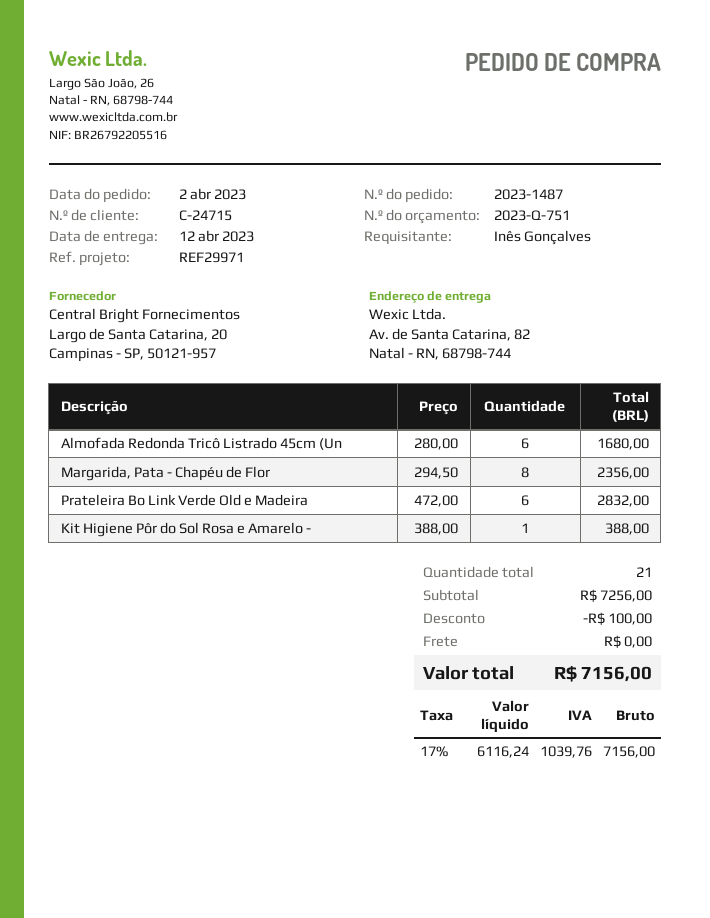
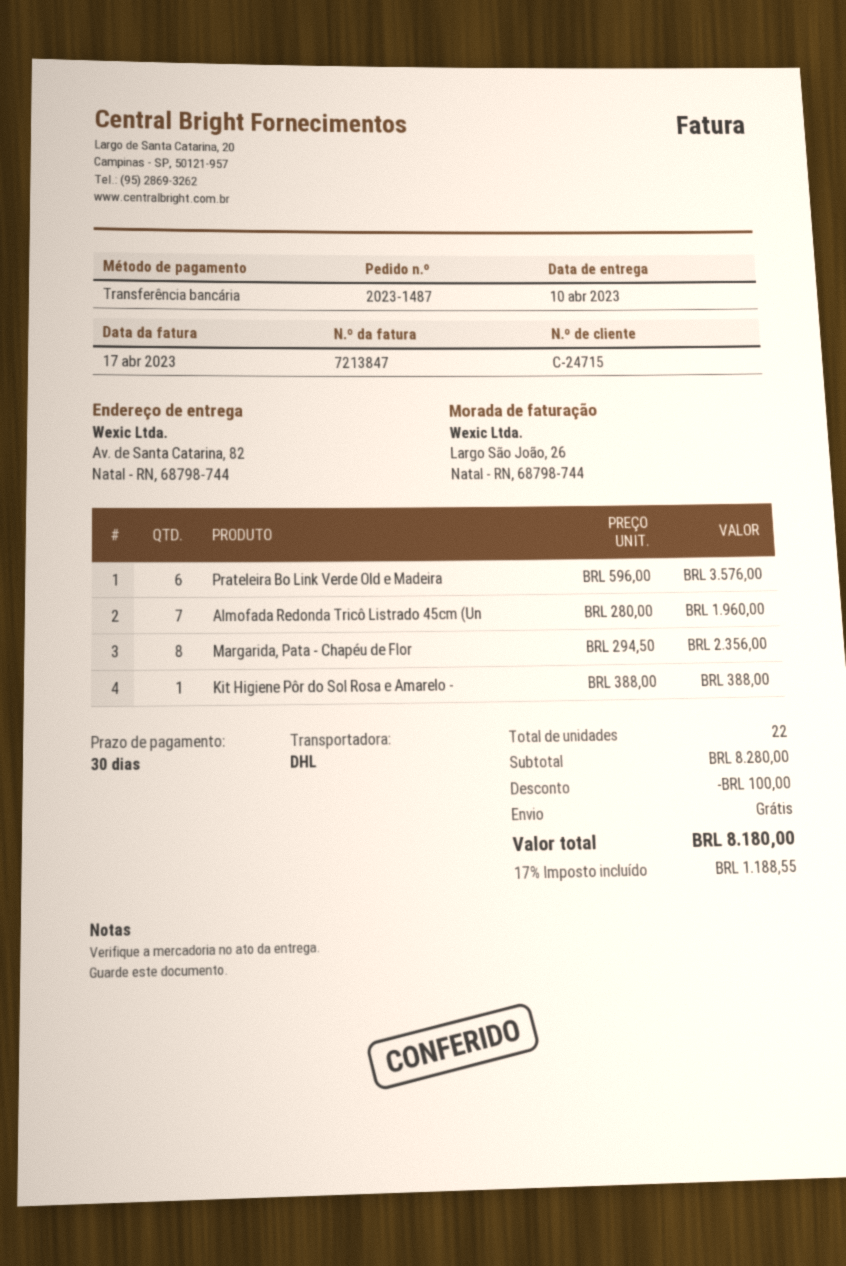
delivery date: 2023-04-12 -> 2023-04-10
Almofada Redonda Tricô Listrado 45cm (Un: 6 x 280.00 = 1680.00 -> 7 x 280.00 = 1960.00
Prateleira Bo Link Verde Old e Madeira: 6 x 472.00 = 2832.00 -> 6 x 596.00 = 3576.00
total quantity: 21 -> 22
subtotal: 7256.00 -> 8280.00
tax: 17% = 1039.76 -> 17% = 1188.55
total: 7156.00 -> 8180.00

